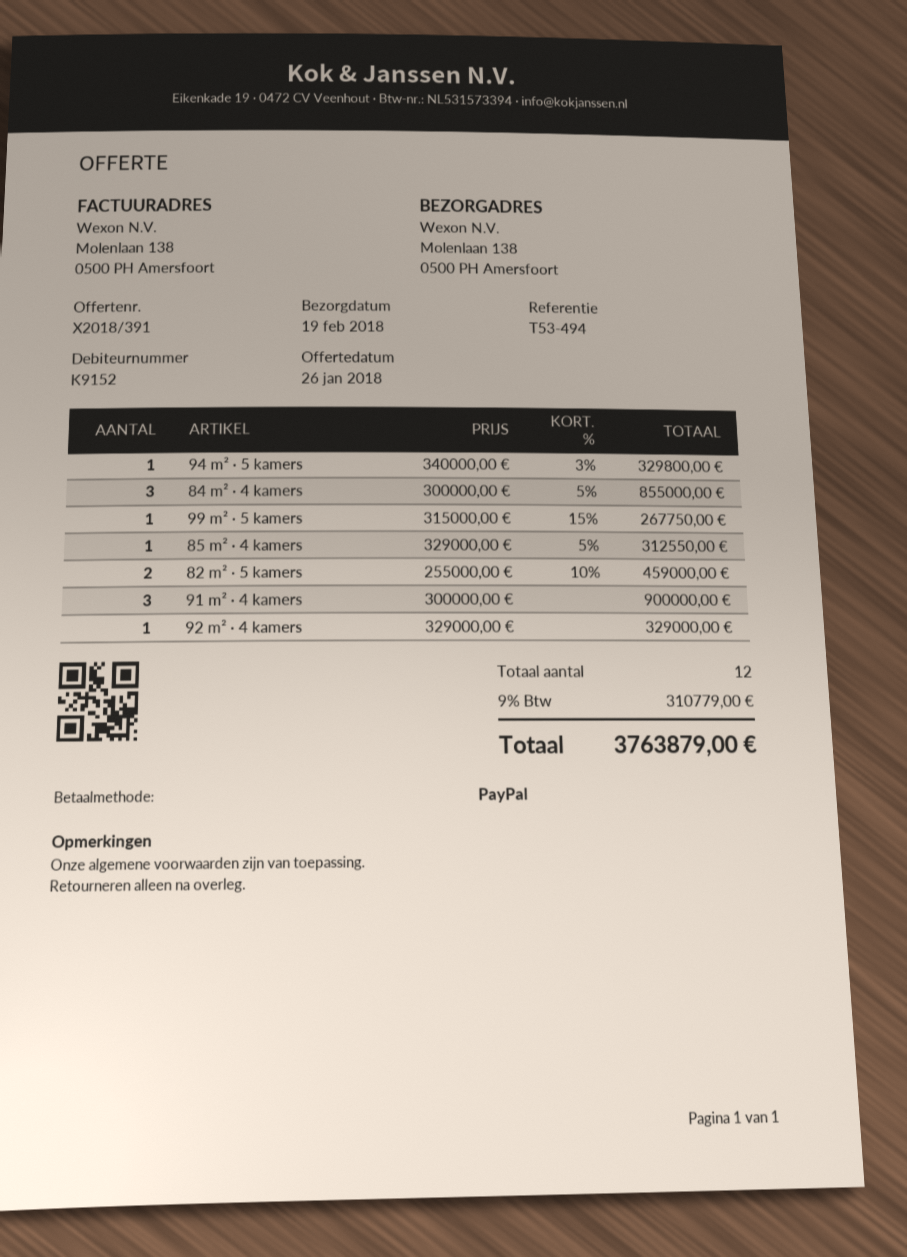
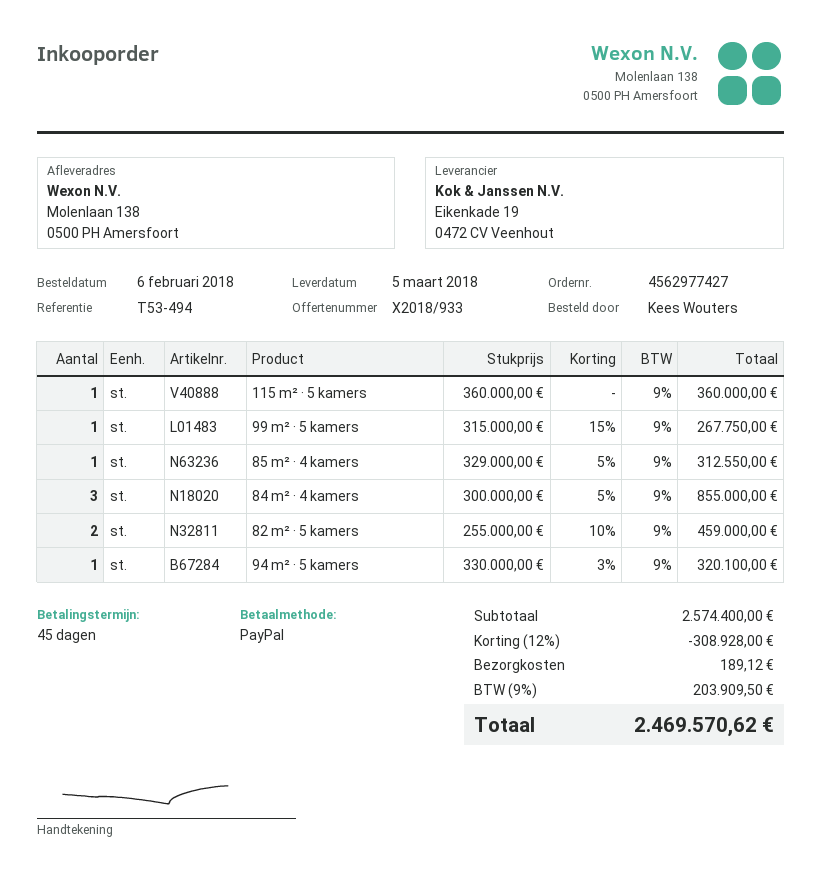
quote number: X2018/391 -> X2018/933
delivery date: 2018-02-19 -> 2018-03-05
94 m² · 5 kamers: 1 x 340000.00 - 3% = 329800.00 -> 1 x 330000.00 - 3% = 320100.00
91 m² · 4 kamers: 3 x 300000.00 = 900000.00 -> none
92 m² · 4 kamers: 1 x 329000.00 = 329000.00 -> none
115 m² · 5 kamers: none -> 1 x 360000.00 = 360000.00
discount: none -> 12% = 308928.00
shipping: none -> 189.12
tax: 9% = 310779.00 -> 9% = 203909.50
total: 3763879.00 -> 2469570.62

